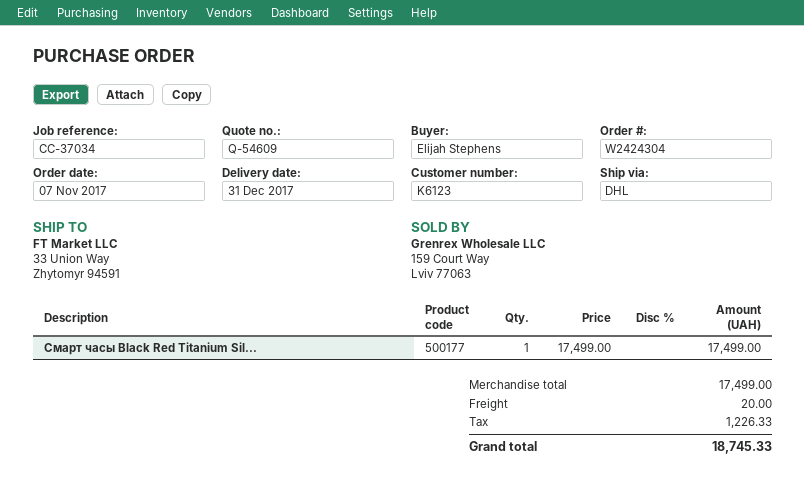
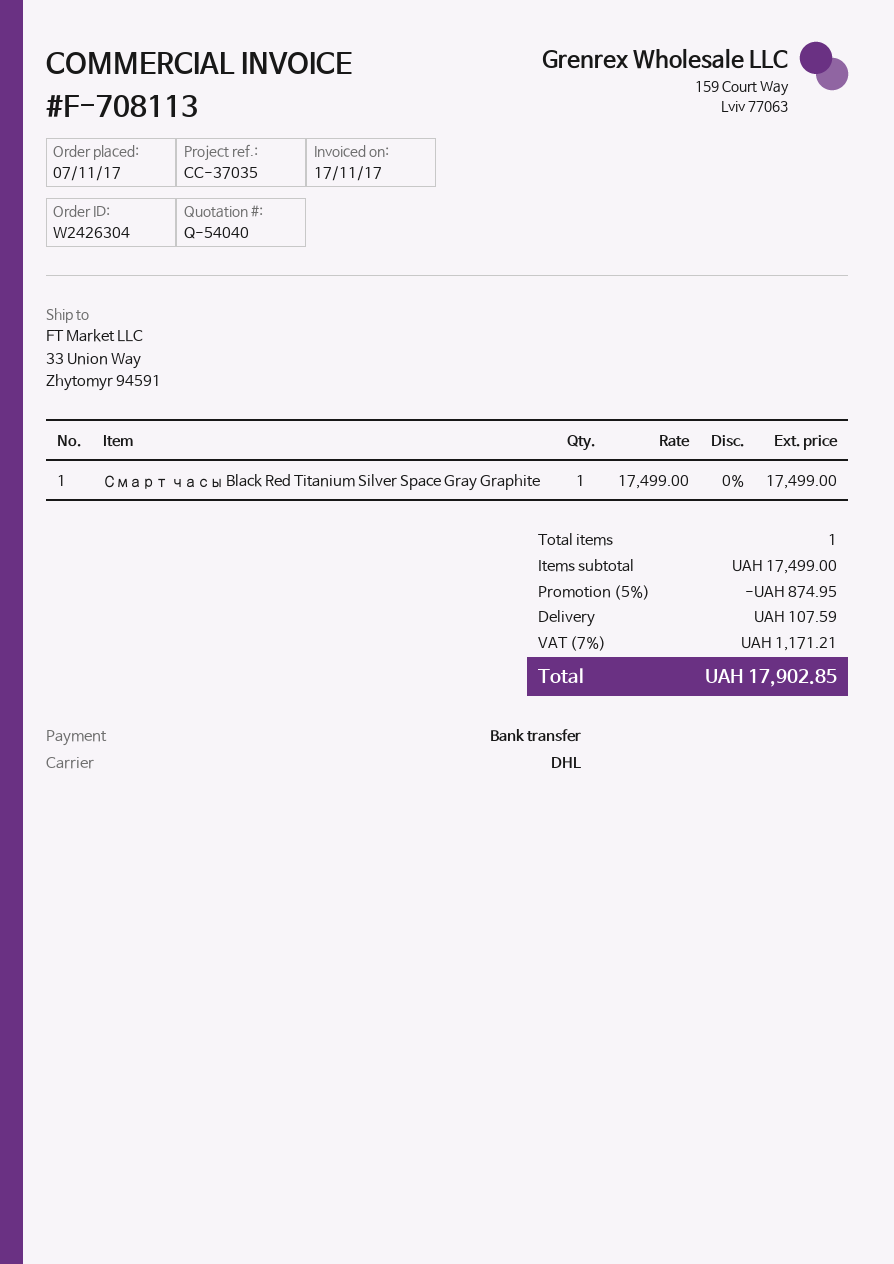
quote number: Q-54609 -> Q-54040
order number: W2424304 -> W2426304
reference: CC-37034 -> CC-37035
discount: none -> 5% = 874.95
shipping: 20.00 -> 107.59
tax: 1226.33 -> 1171.21
total: 18745.33 -> 17902.85

